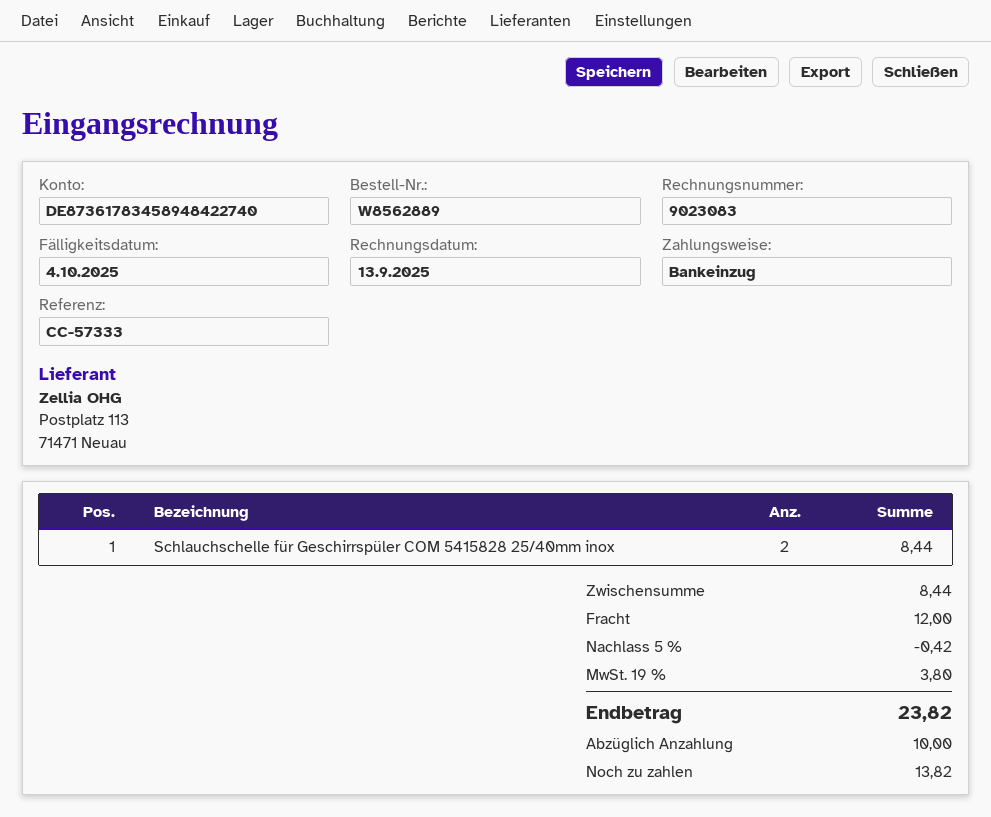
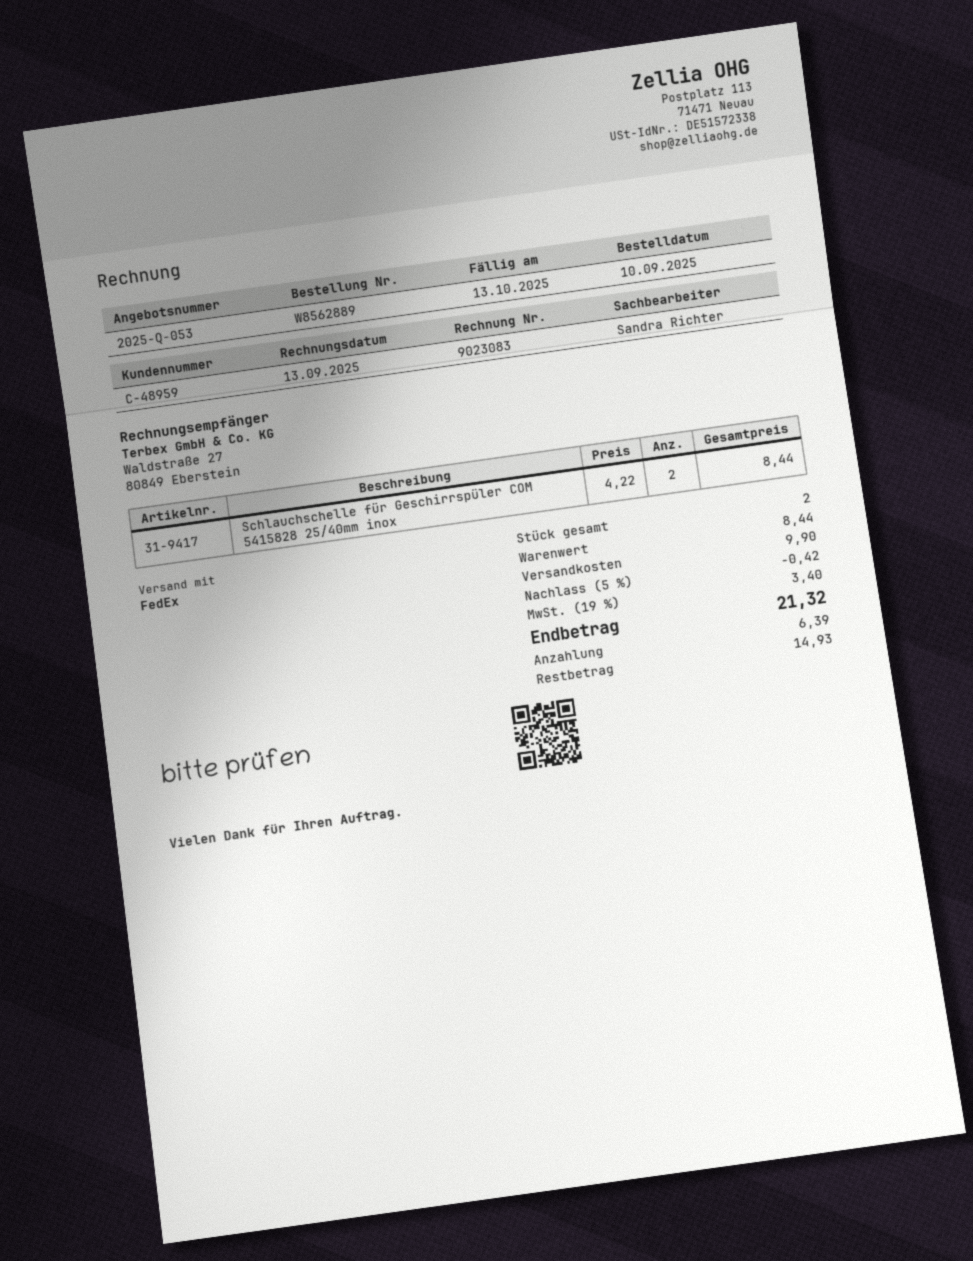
due date: 2025-10-04 -> 2025-10-13
shipping: 12.00 -> 9.90
tax: 19% = 3.80 -> 19% = 3.40
total: 23.82 -> 21.32
deposit: 10.00 -> 6.39
balance: 13.82 -> 14.93

